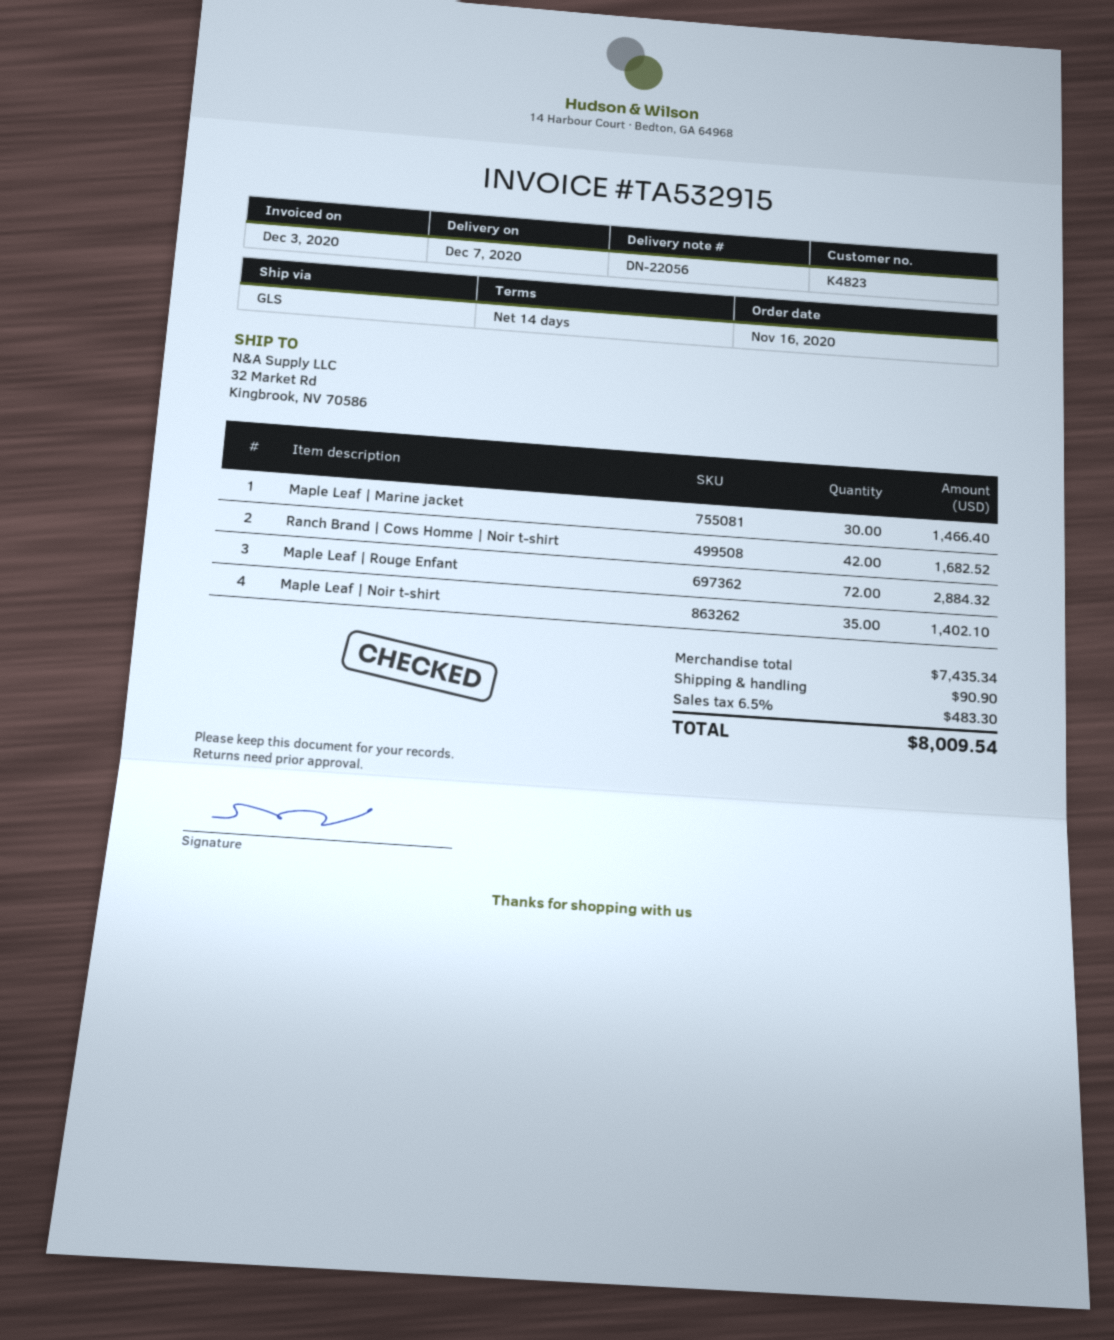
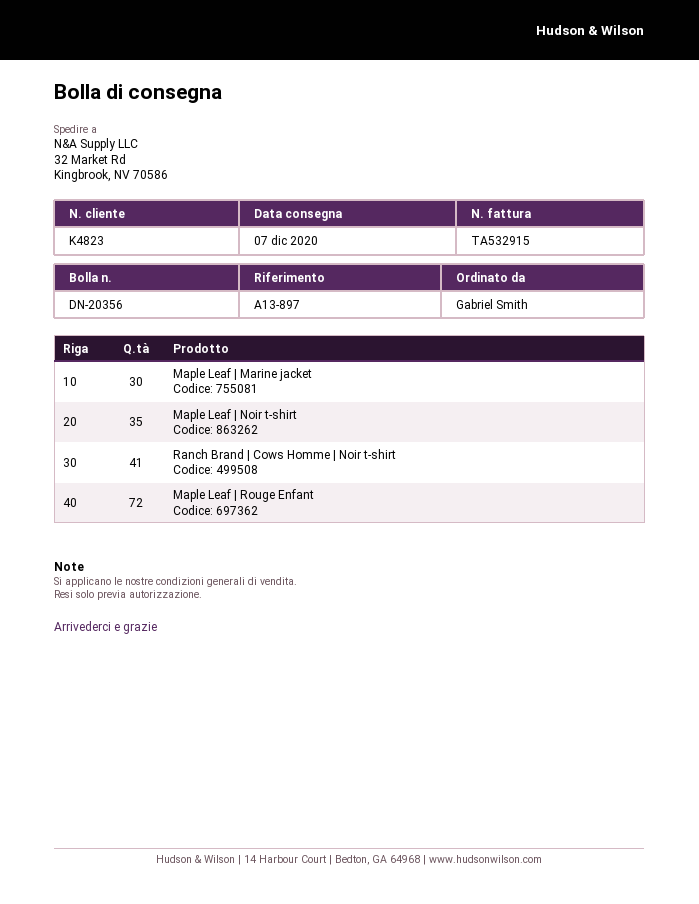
delivery note number: DN-22056 -> DN-20356
Ranch Brand | Cows Homme | Noir t-shirt: 42 -> 41

